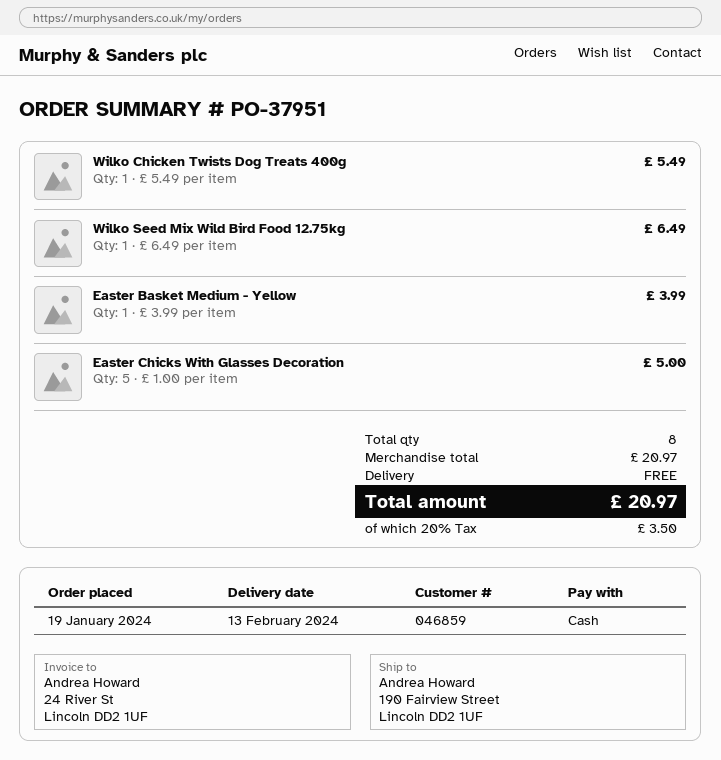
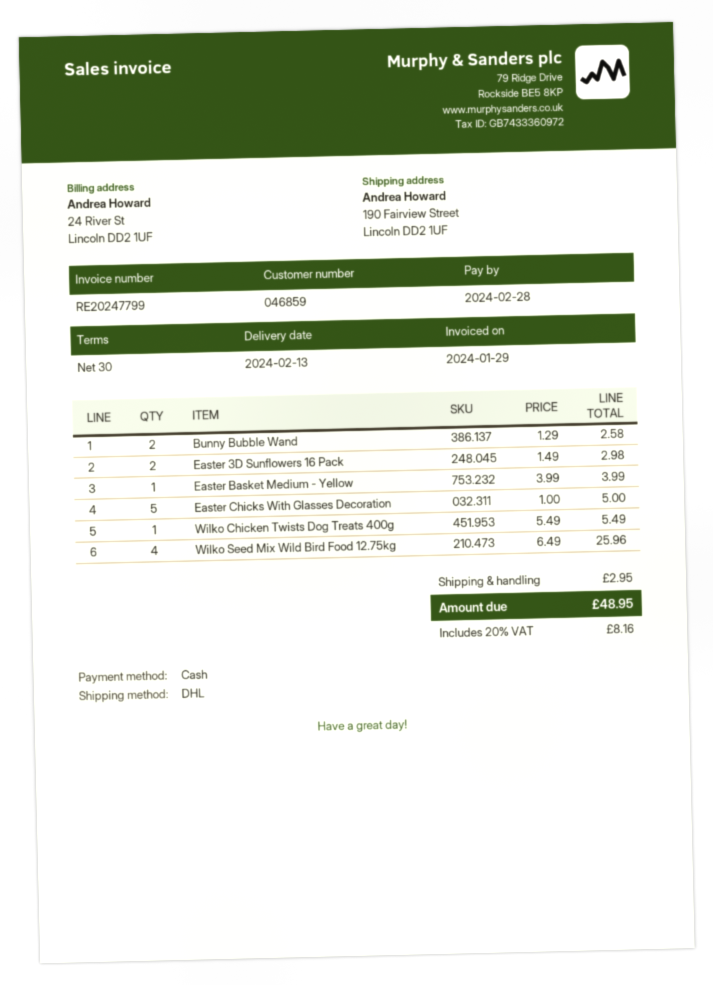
Wilko Seed Mix Wild Bird Food 12.75kg: 1 x 6.49 = 6.49 -> 4 x 6.49 = 25.96
Bunny Bubble Wand: none -> 2 x 1.29 = 2.58
Easter 3D Sunflowers 16 Pack: none -> 2 x 1.49 = 2.98
shipping: 0.00 -> 2.95
tax: 20% = 3.50 -> 20% = 8.16
total: 20.97 -> 48.95

